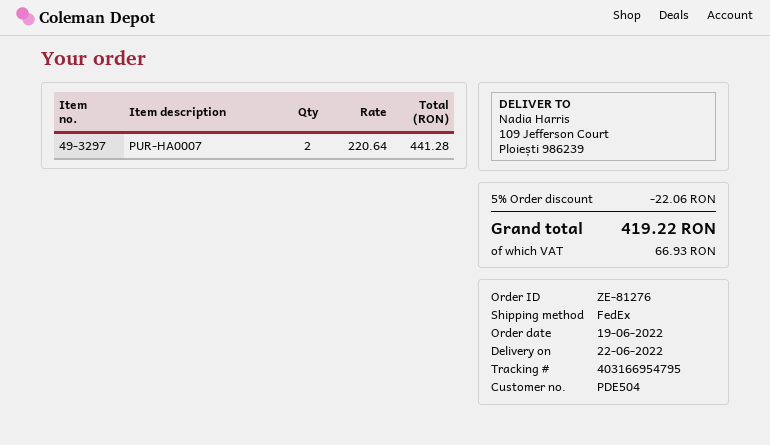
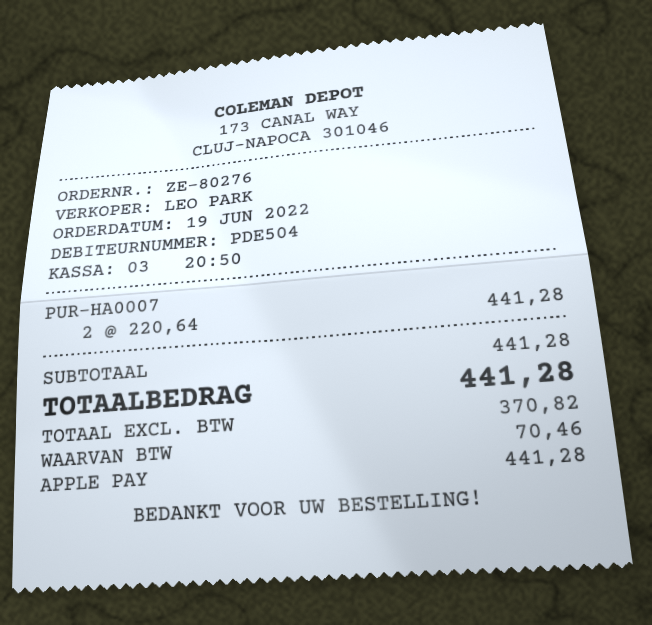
order number: ZE-81276 -> ZE-80276
discount: 5% = 22.06 -> none
tax: 66.93 -> 70.46
total: 419.22 -> 441.28

